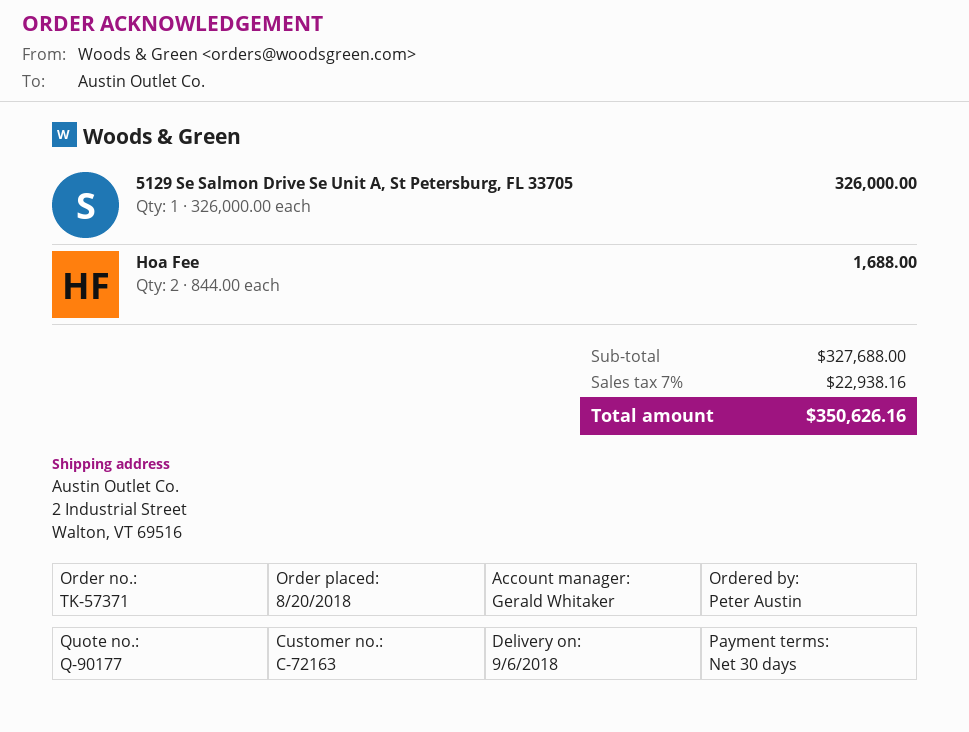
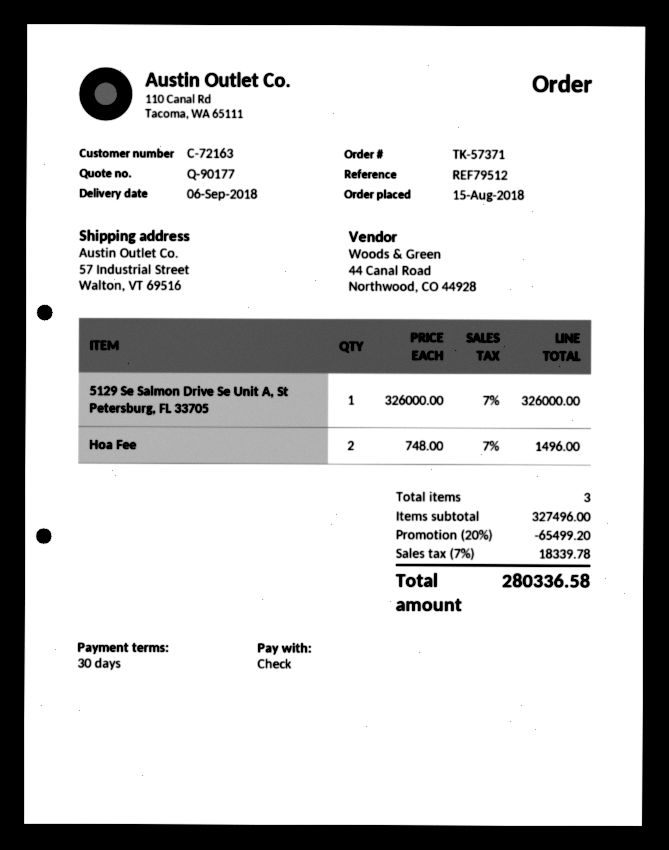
order date: 2018-08-20 -> 2018-08-15
ship to: 2 Industrial Street, Walton, VT 69516 -> 57 Industrial Street, Walton, VT 69516
Hoa Fee: 2 x 844.00 = 1688.00 -> 2 x 748.00 = 1496.00
subtotal: 327688.00 -> 327496.00
discount: none -> 20% = 65499.20
tax: 7% = 22938.16 -> 7% = 18339.78
total: 350626.16 -> 280336.58

